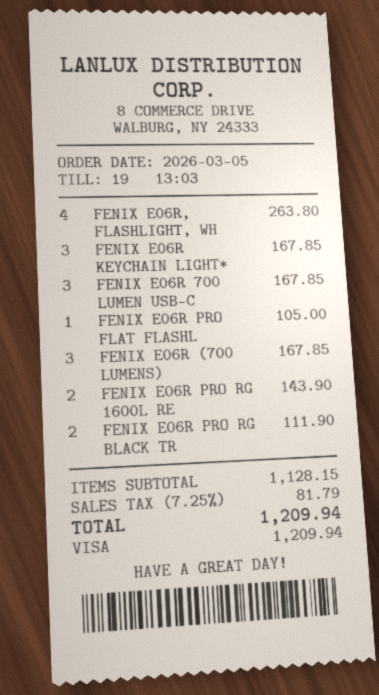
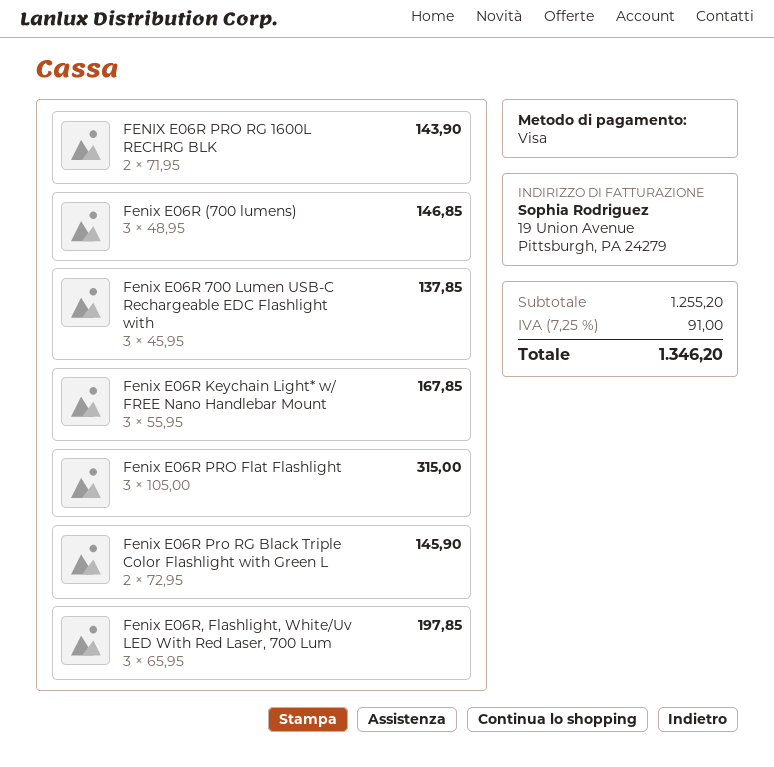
FENIX E06R, FLASHLIGHT, WH: 4 for 263.80 -> 3 for 197.85
FENIX E06R 700 LUMEN USB-C: 3 for 167.85 -> 3 for 137.85
FENIX E06R PRO FLAT FLASHL: 1 for 105.00 -> 3 for 315.00
FENIX E06R (700 LUMENS): 3 for 167.85 -> 3 for 146.85
FENIX E06R PRO RG BLACK TR: 2 for 111.90 -> 2 for 145.90
subtotal: 1128.15 -> 1255.20
tax: 7.25% = 81.79 -> 7.25% = 91.00
total: 1209.94 -> 1346.20

